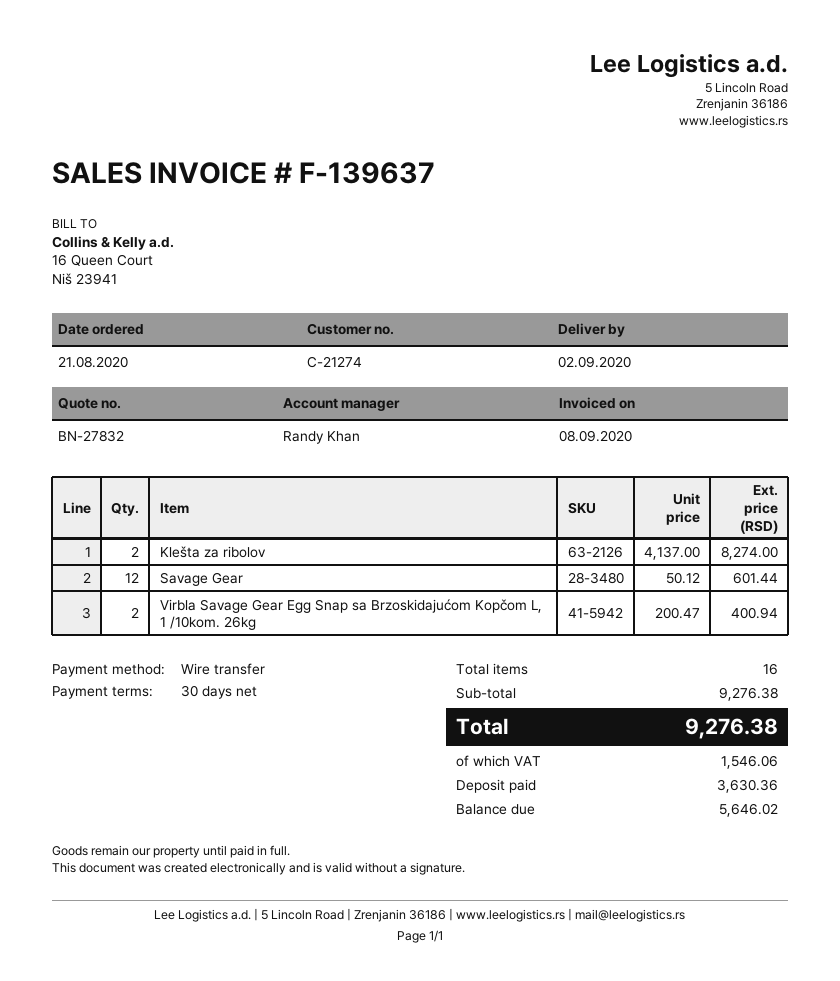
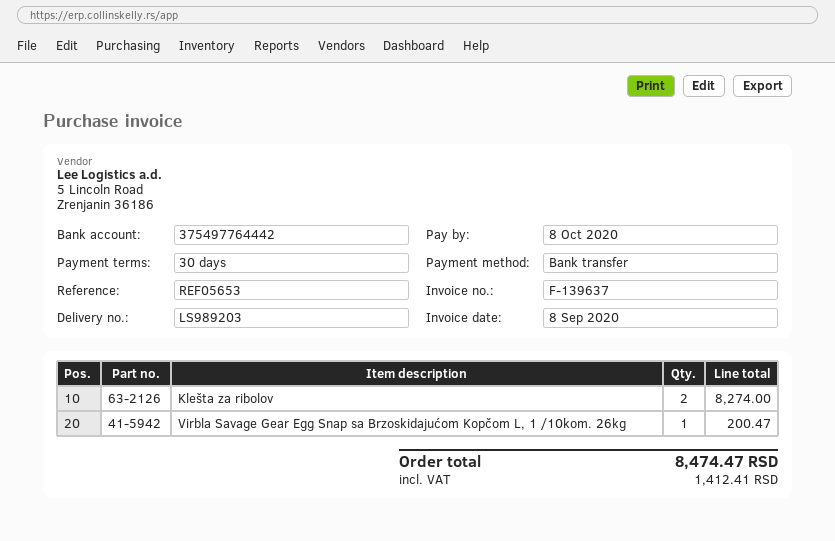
Savage Gear: 12 for 601.44 -> none
Virbla Savage Gear Egg Snap sa Brzoskidajućom Kopčom L, 1 /10kom. 26kg: 2 for 400.94 -> 1 for 200.47
tax: 1546.06 -> 1412.41
total: 9276.38 -> 8474.47

